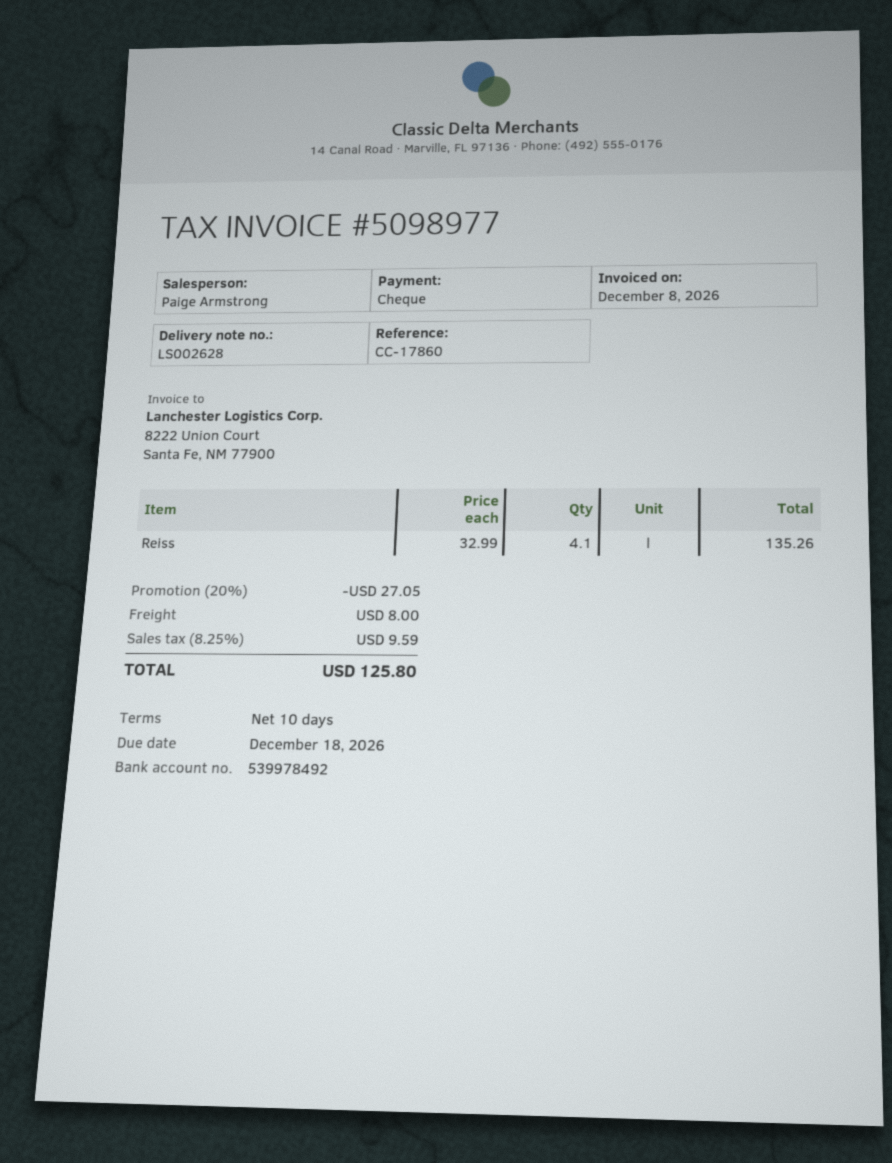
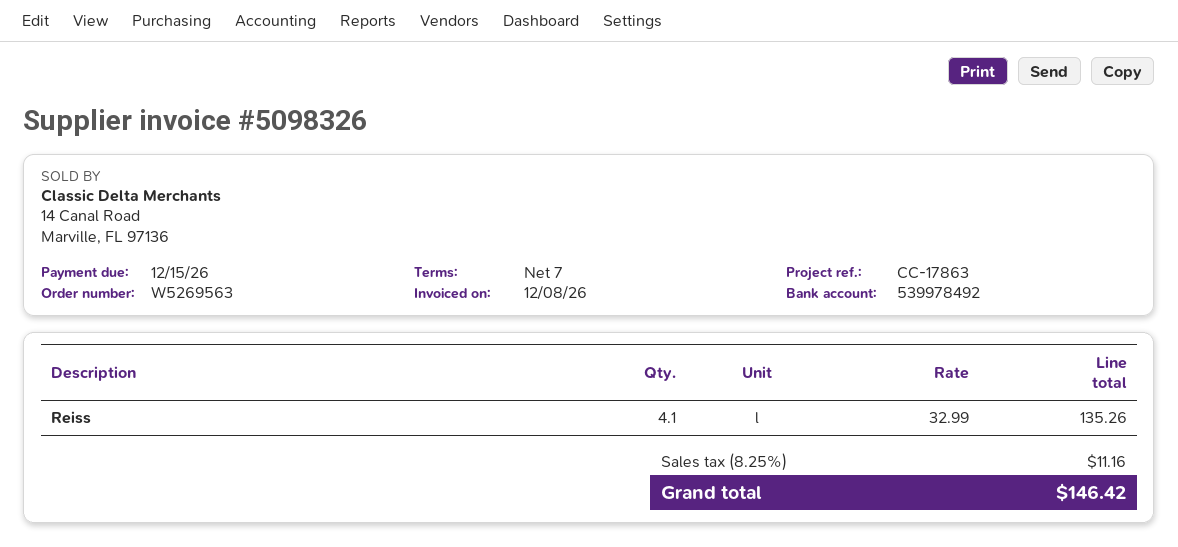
invoice number: 5098977 -> 5098326
payment terms: 10 days -> 7 days
due date: 2026-12-18 -> 2026-12-15
reference: CC-17860 -> CC-17863
discount: 20% = 27.05 -> none
shipping: 8.00 -> none
tax: 8.25% = 9.59 -> 8.25% = 11.16
total: 125.80 -> 146.42

